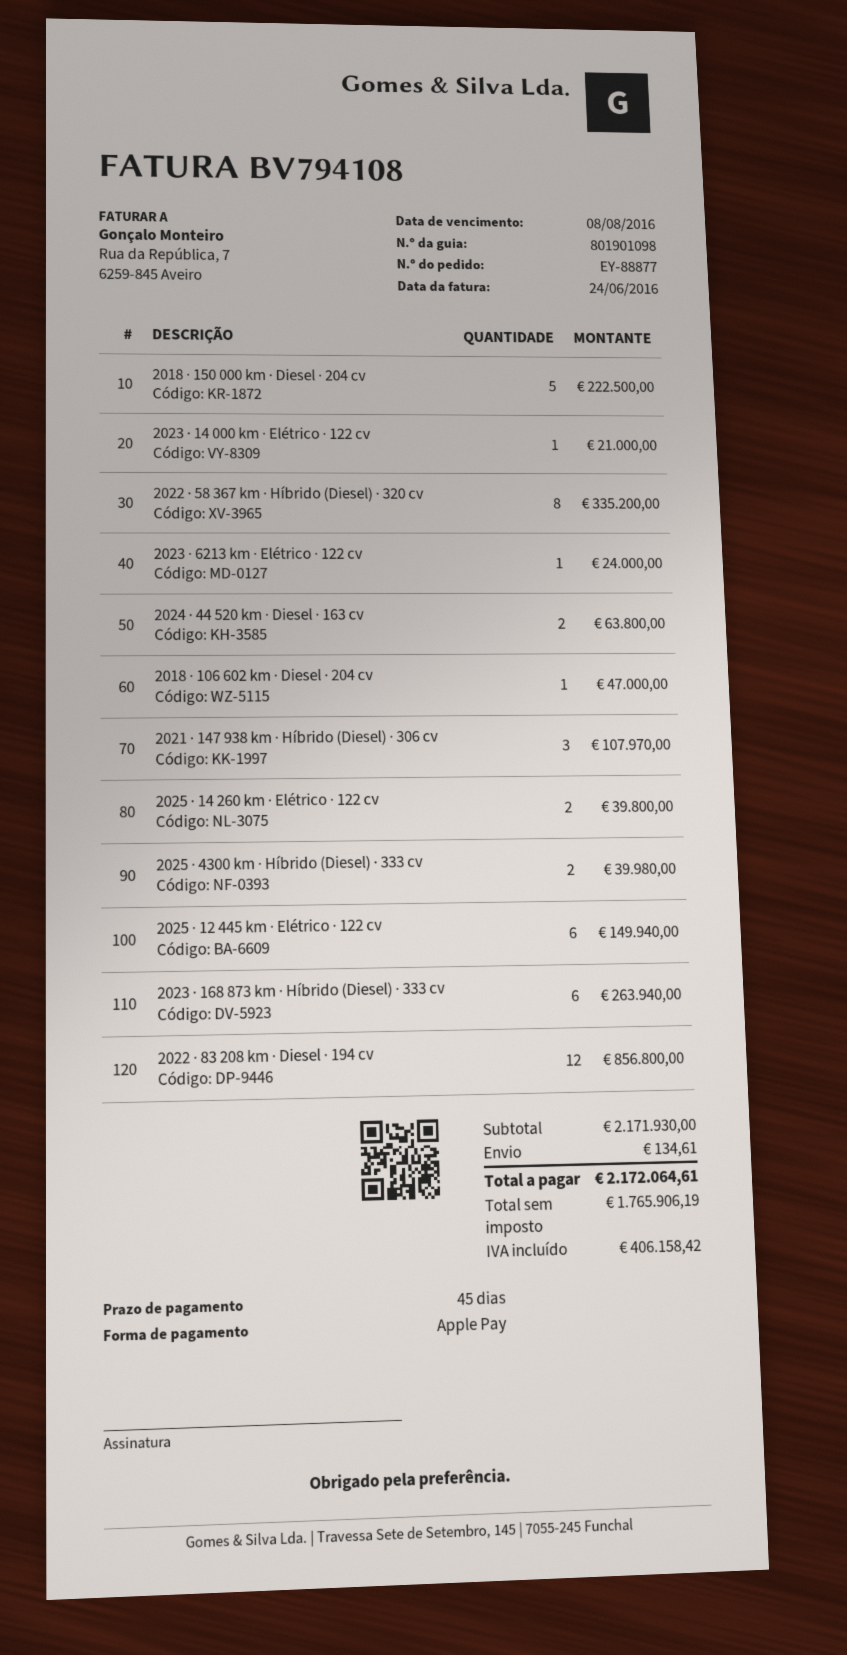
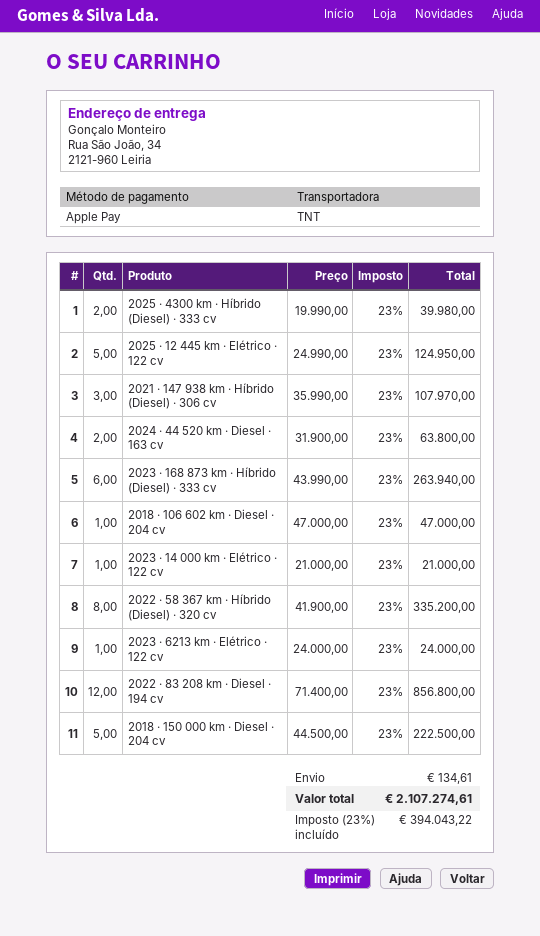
2025 · 14 260 km · Elétrico · 122 cv: 2 for 39800.00 -> none
2025 · 12 445 km · Elétrico · 122 cv: 6 for 149940.00 -> 5 for 124950.00
tax: 406158.42 -> 394043.22
total: 2172064.61 -> 2107274.61

